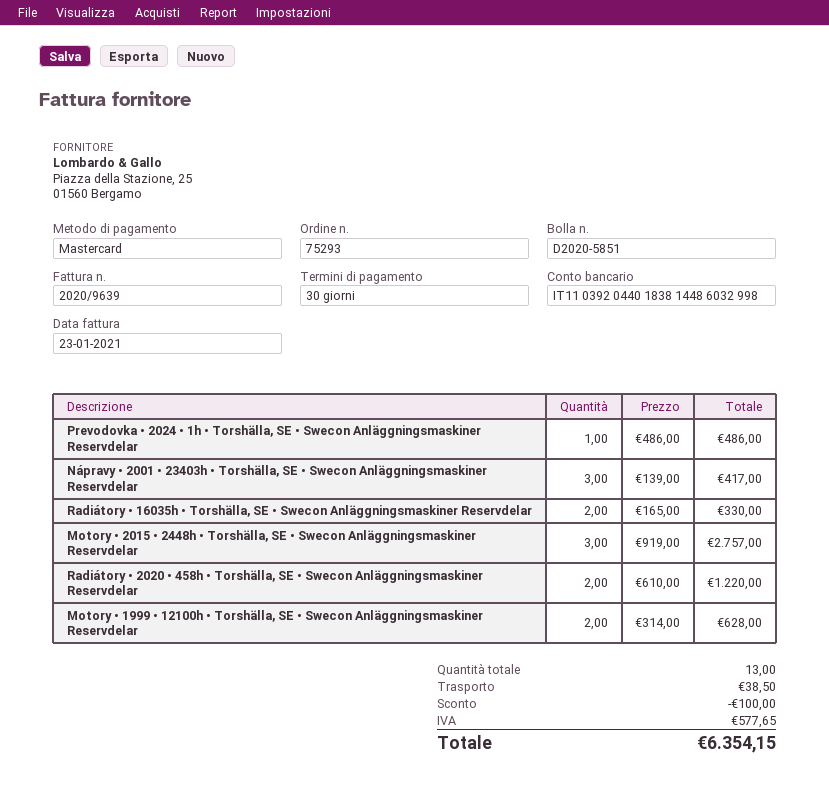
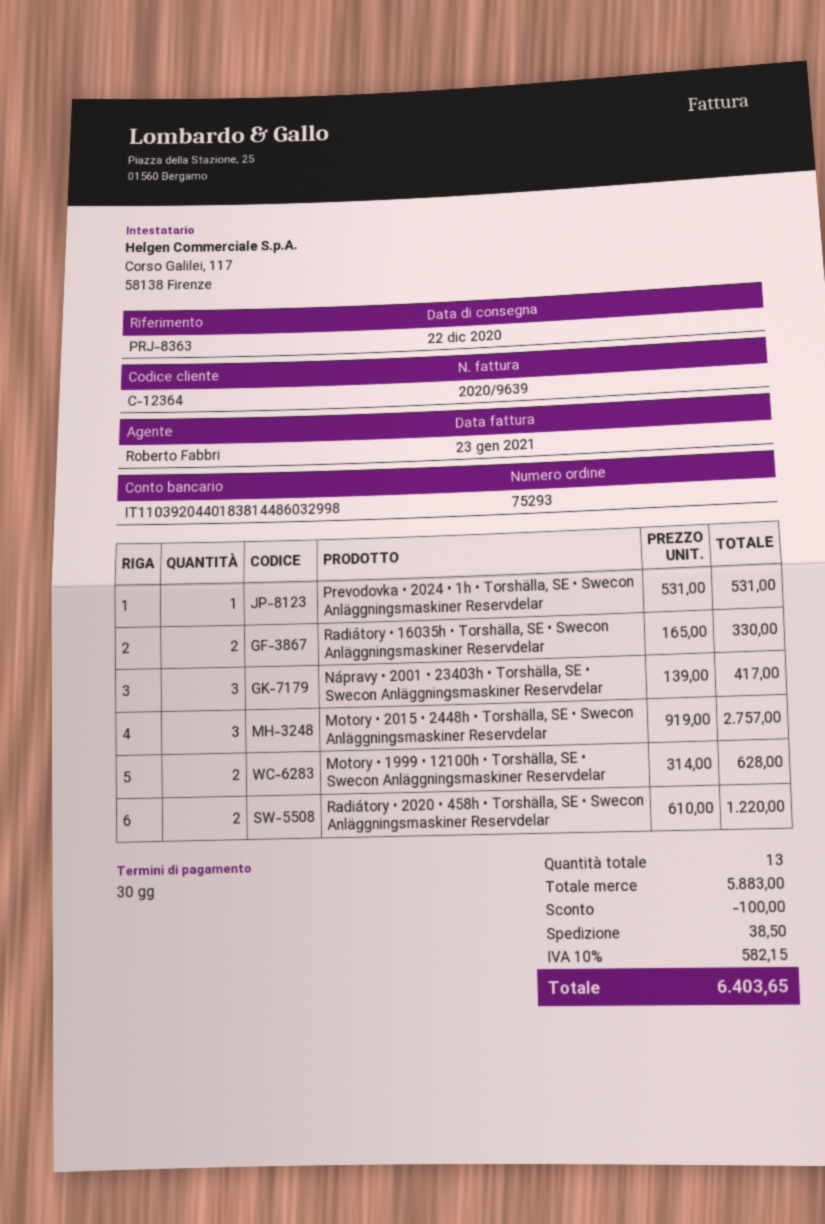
Prevodovka • 2024 • 1h • Torshälla, SE • Swecon Anläggningsmaskiner Reservdelar: 1 x 486.00 = 486.00 -> 1 x 531.00 = 531.00
tax: 577.65 -> 582.15
total: 6354.15 -> 6403.65

